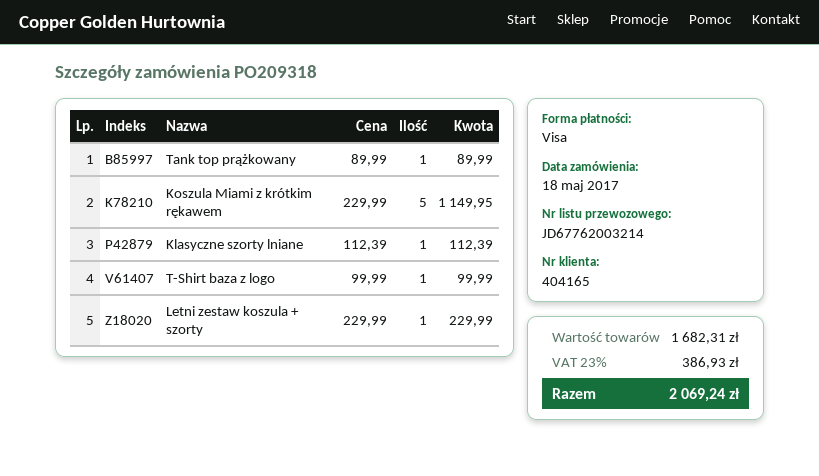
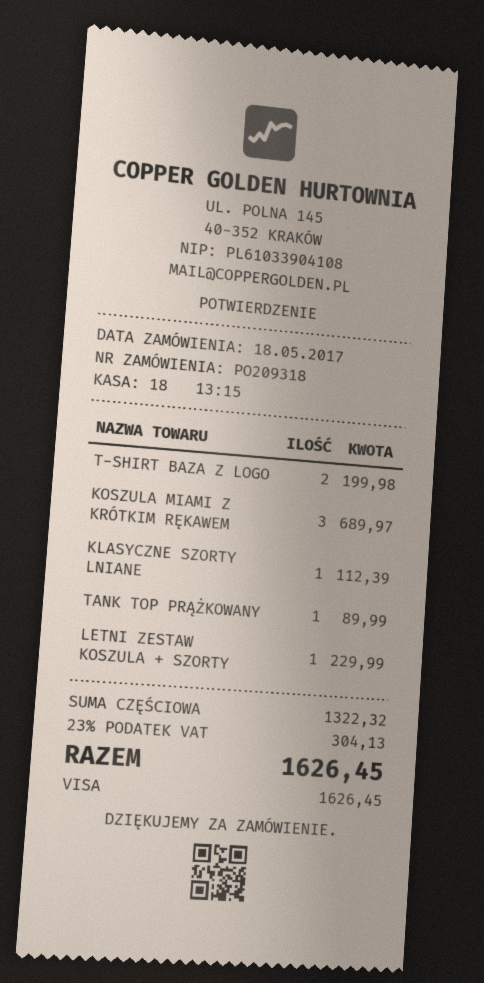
Koszula Miami z krótkim rękawem: 5 for 1149.95 -> 3 for 689.97
T-Shirt baza z logo: 1 for 99.99 -> 2 for 199.98
subtotal: 1682.31 -> 1322.32
tax: 23% = 386.93 -> 23% = 304.13
total: 2069.24 -> 1626.45

